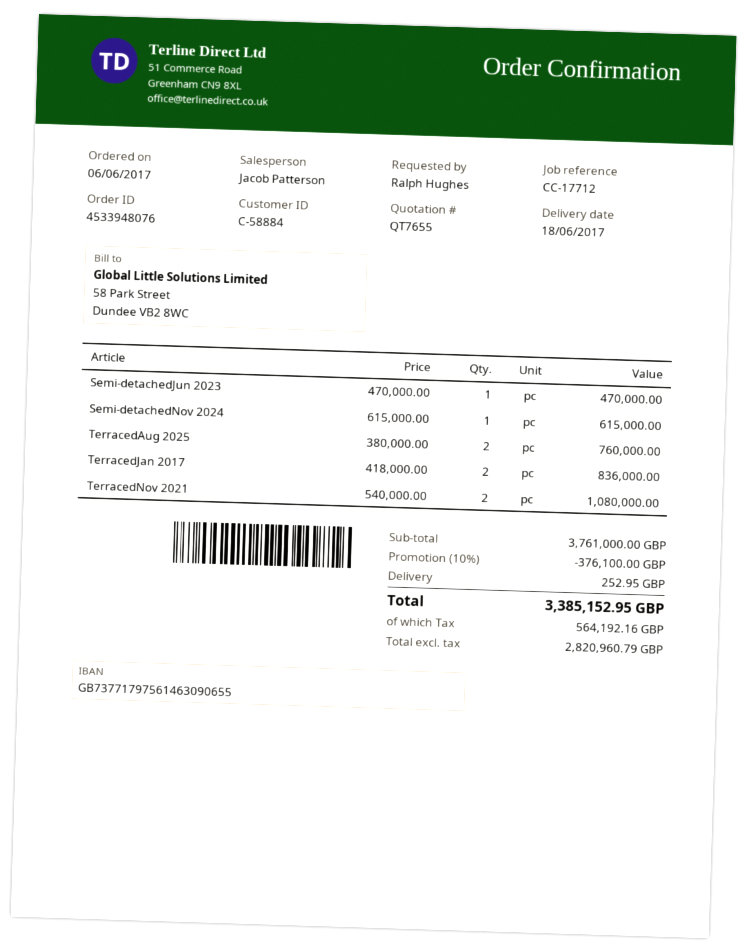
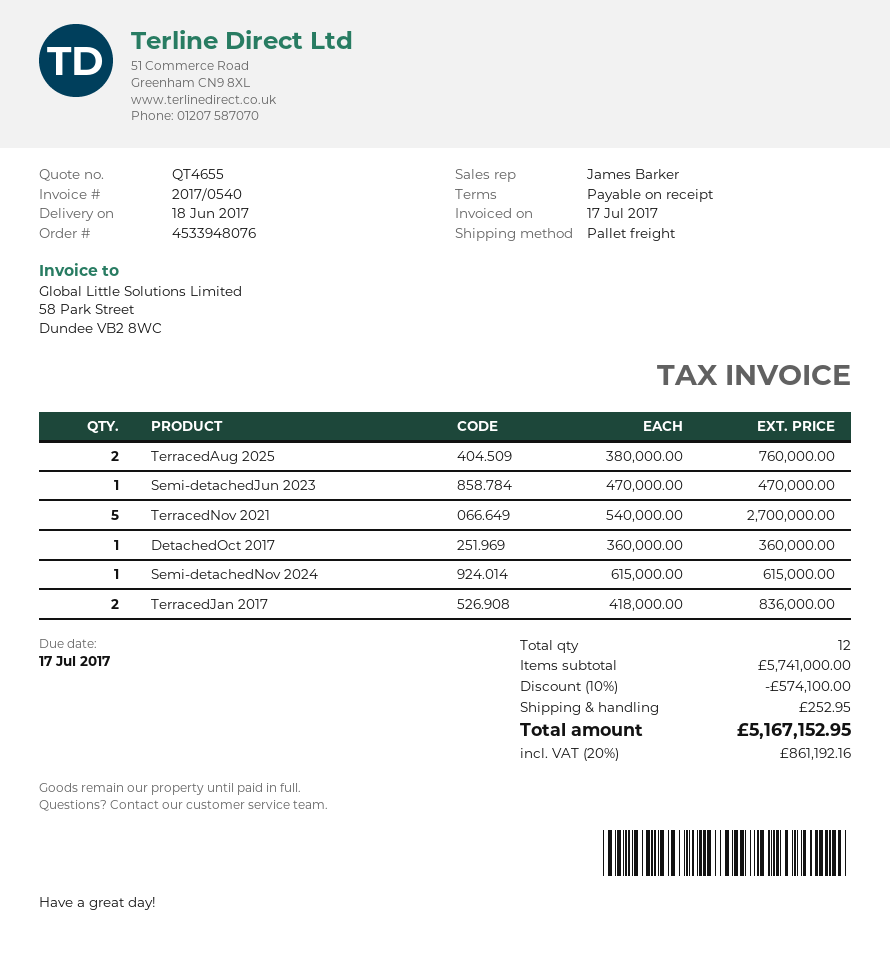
quote number: QT7655 -> QT4655
sales rep: Jacob Patterson -> James Barker
TerracedNov 2021: 2 x 540000.00 = 1080000.00 -> 5 x 540000.00 = 2700000.00
DetachedOct 2017: none -> 1 x 360000.00 = 360000.00
subtotal: 3761000.00 -> 5741000.00
discount: 10% = 376100.00 -> 10% = 574100.00
tax: 564192.16 -> 861192.16
total: 3385152.95 -> 5167152.95

